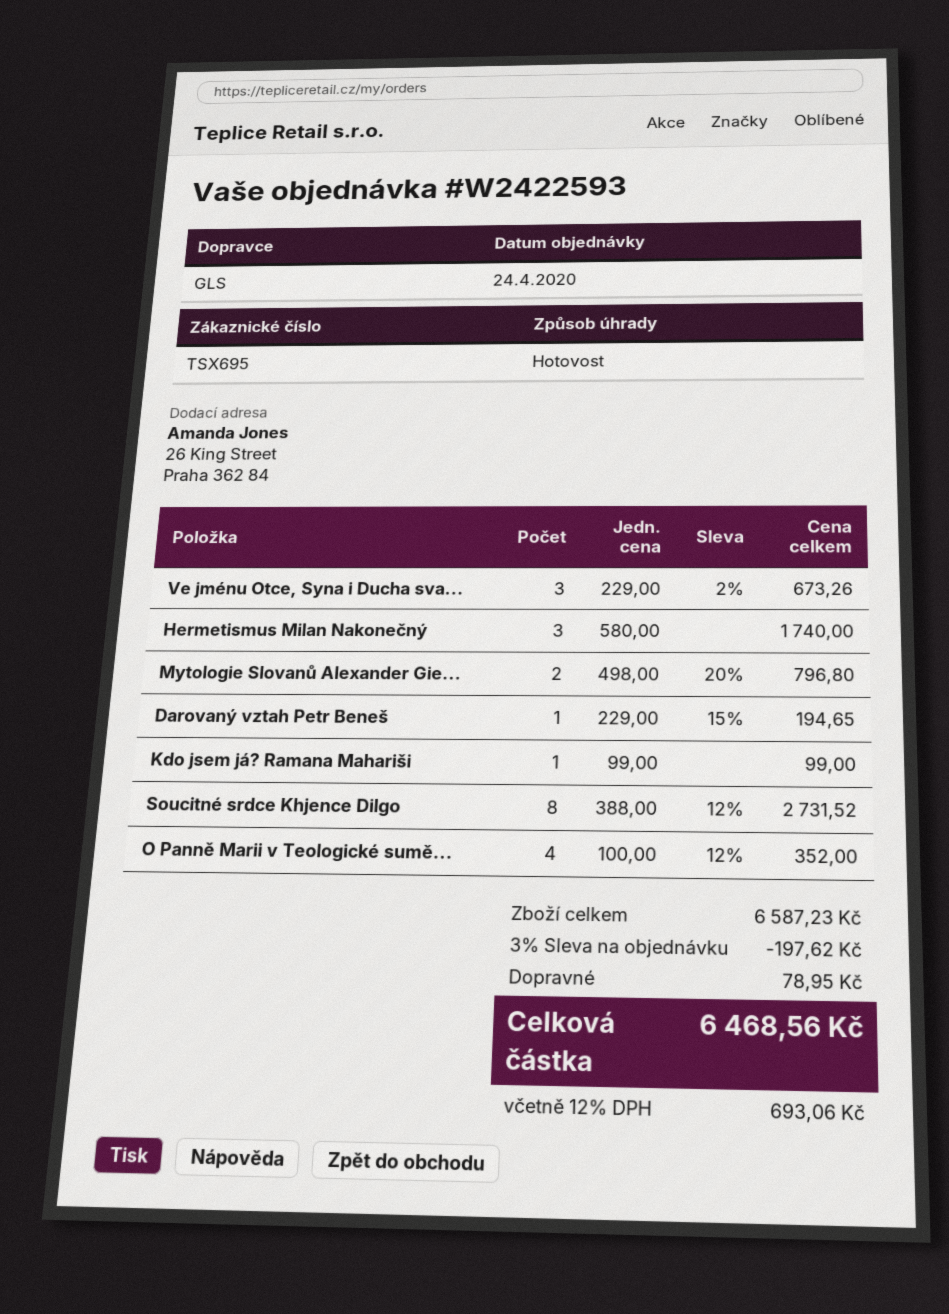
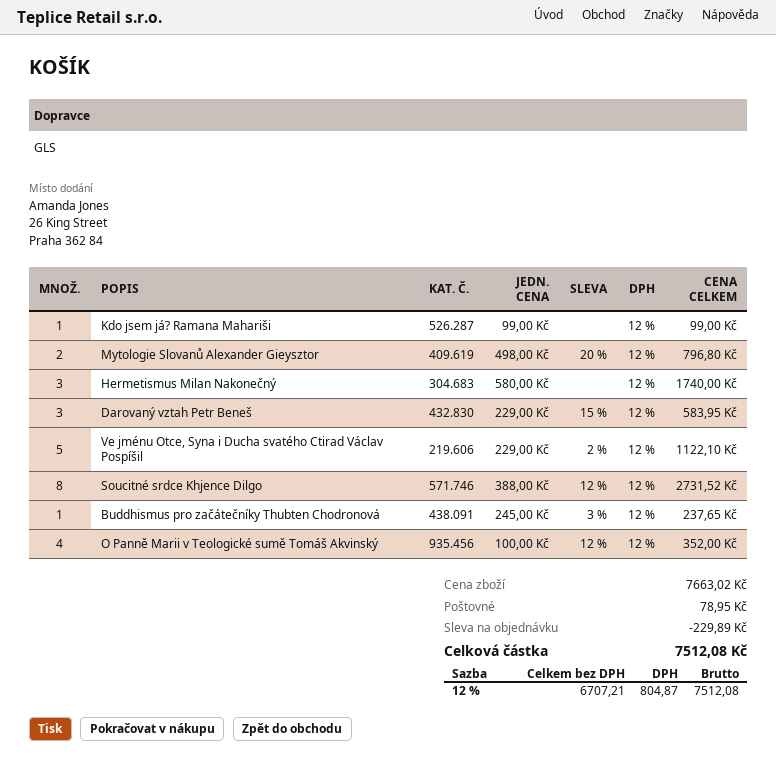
Ve jménu Otce, Syna i Ducha sva...: 3 x 229.00 - 2% = 673.26 -> 5 x 229.00 - 2% = 1122.10
Darovaný vztah Petr Beneš: 1 x 229.00 - 15% = 194.65 -> 3 x 229.00 - 15% = 583.95
Buddhismus pro začátečníky Thubten Chodronová: none -> 1 x 245.00 - 3% = 237.65
subtotal: 6587.23 -> 7663.02
discount: 197.62 -> 229.89
tax: 12% = 693.06 -> 12% = 804.87
total: 6468.56 -> 7512.08

